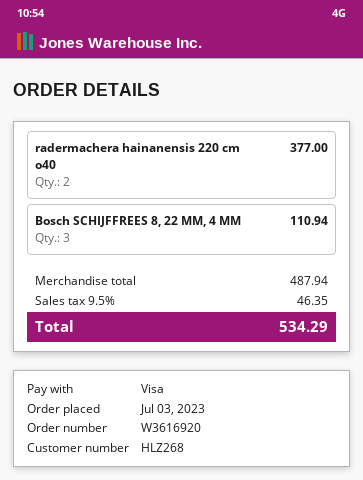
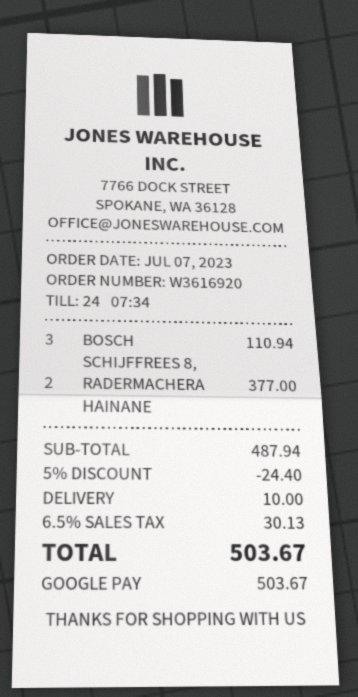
order date: 2023-07-03 -> 2023-07-07
payment method: Visa -> Google Pay
discount: none -> 5% = 24.40
shipping: none -> 10.00
tax: 9.5% = 46.35 -> 6.5% = 30.13
total: 534.29 -> 503.67

